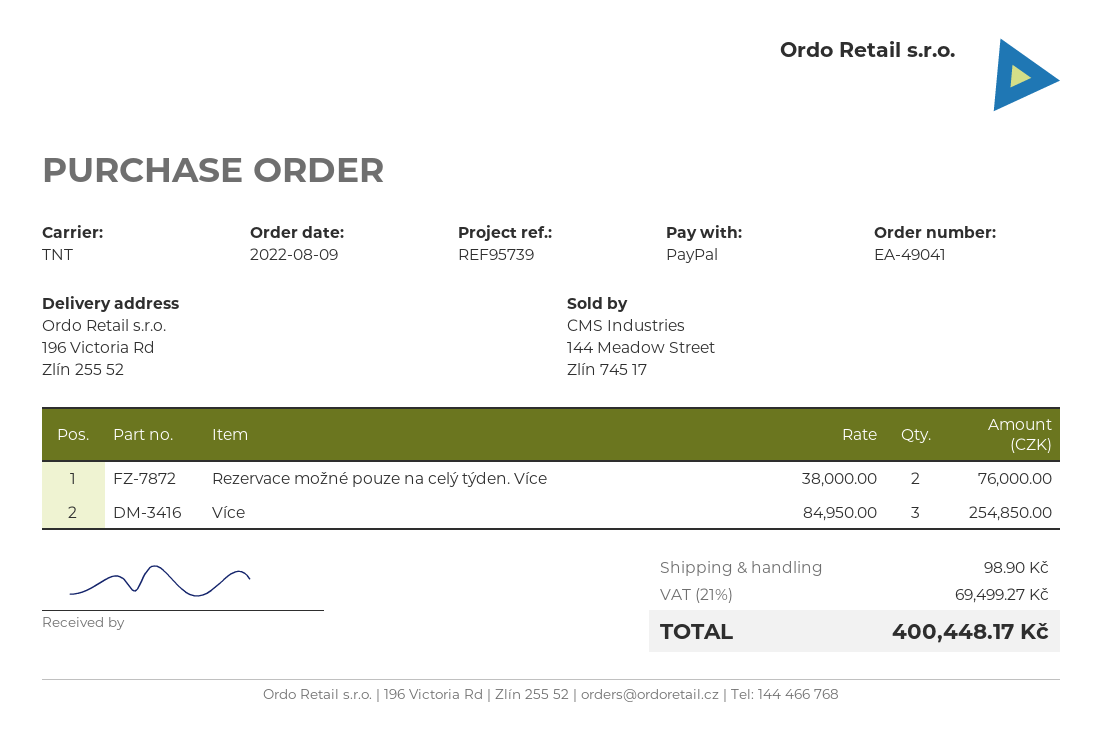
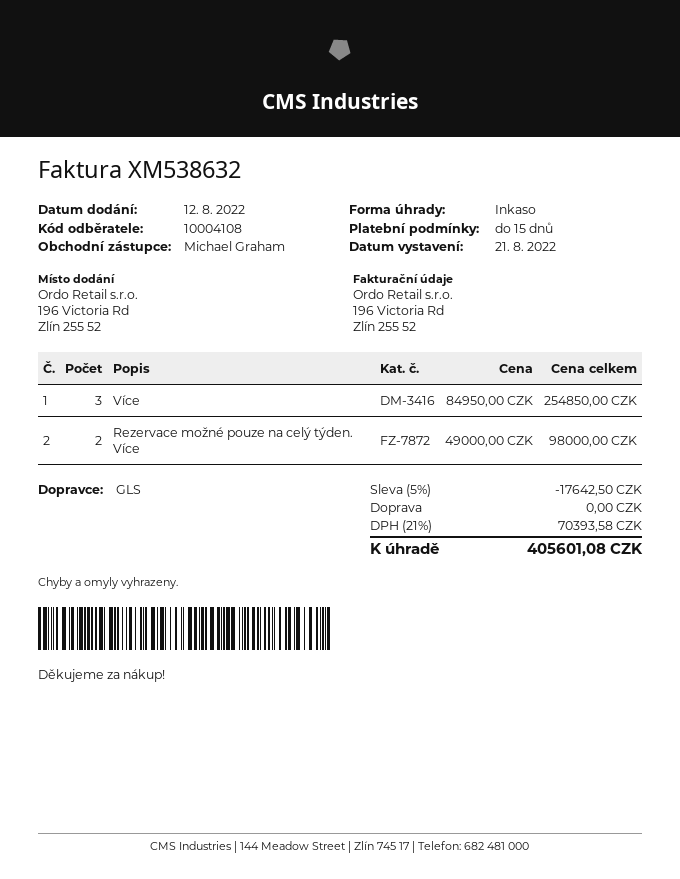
payment method: PayPal -> direct debit
shipping method: TNT -> GLS
Rezervace možné pouze na celý týden. Více: 2 x 38000.00 = 76000.00 -> 2 x 49000.00 = 98000.00
discount: none -> 5% = 17642.50
shipping: 98.90 -> 0.00
tax: 21% = 69499.27 -> 21% = 70393.58
total: 400448.17 -> 405601.08

